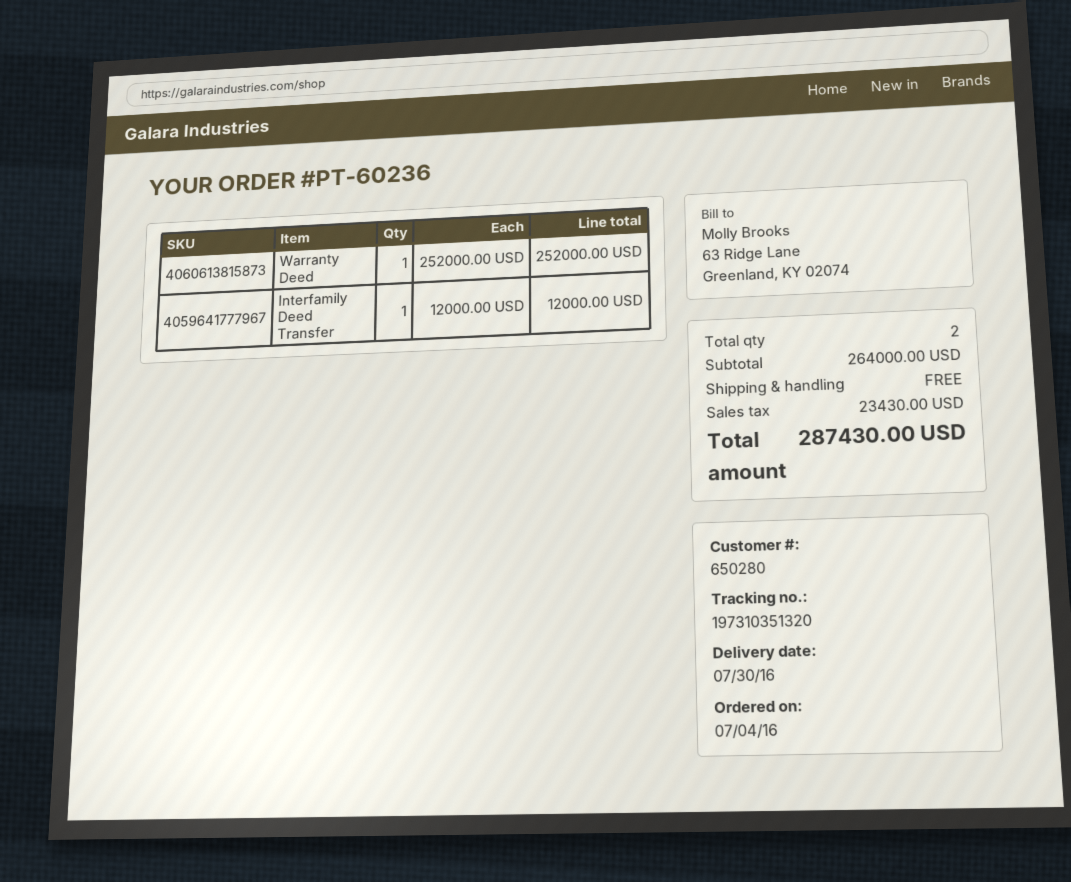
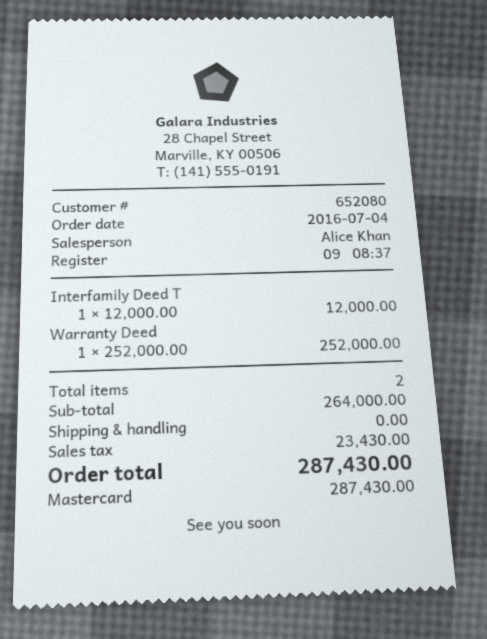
customer number: 650280 -> 652080

